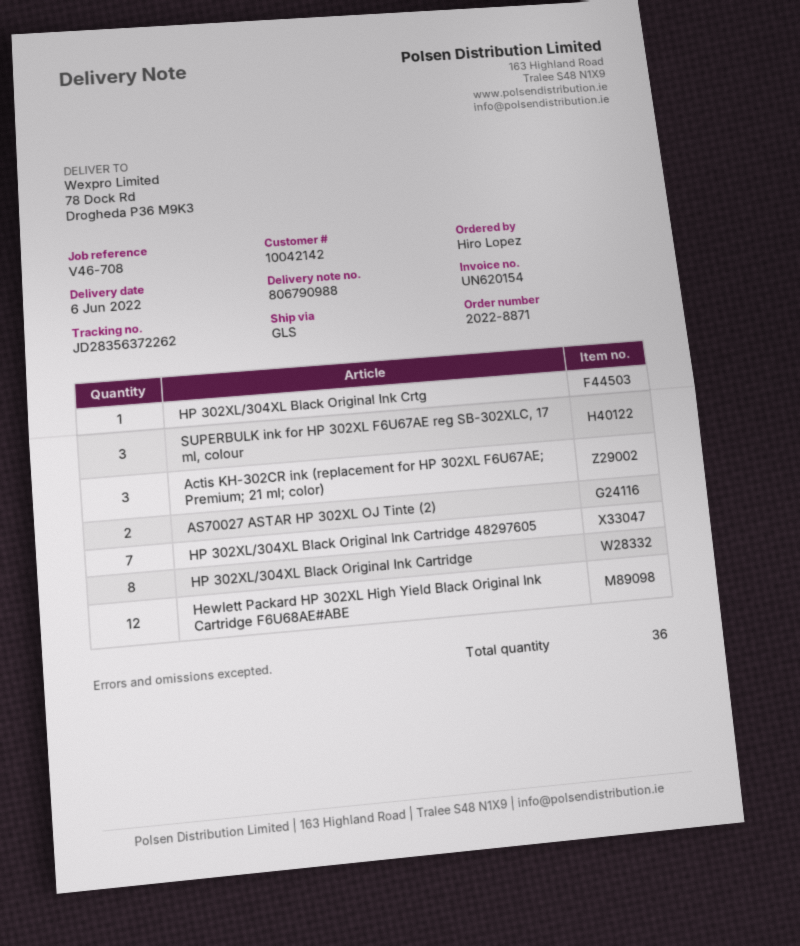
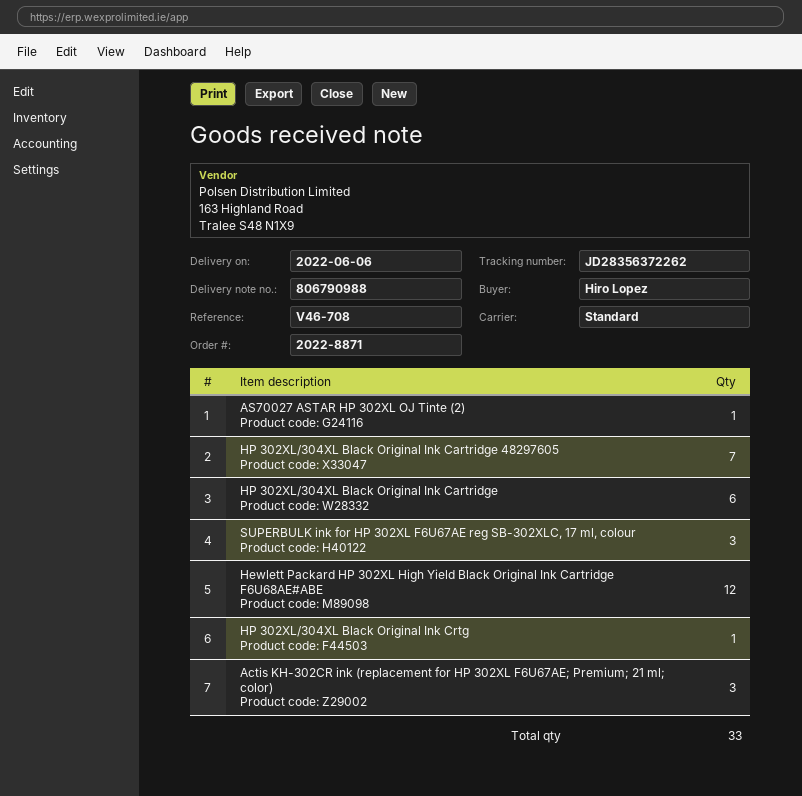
shipping method: GLS -> standard
AS70027 ASTAR HP 302XL OJ Tinte (2): 2 -> 1
HP 302XL/304XL Black Original Ink Cartridge: 8 -> 6
total quantity: 36 -> 33

